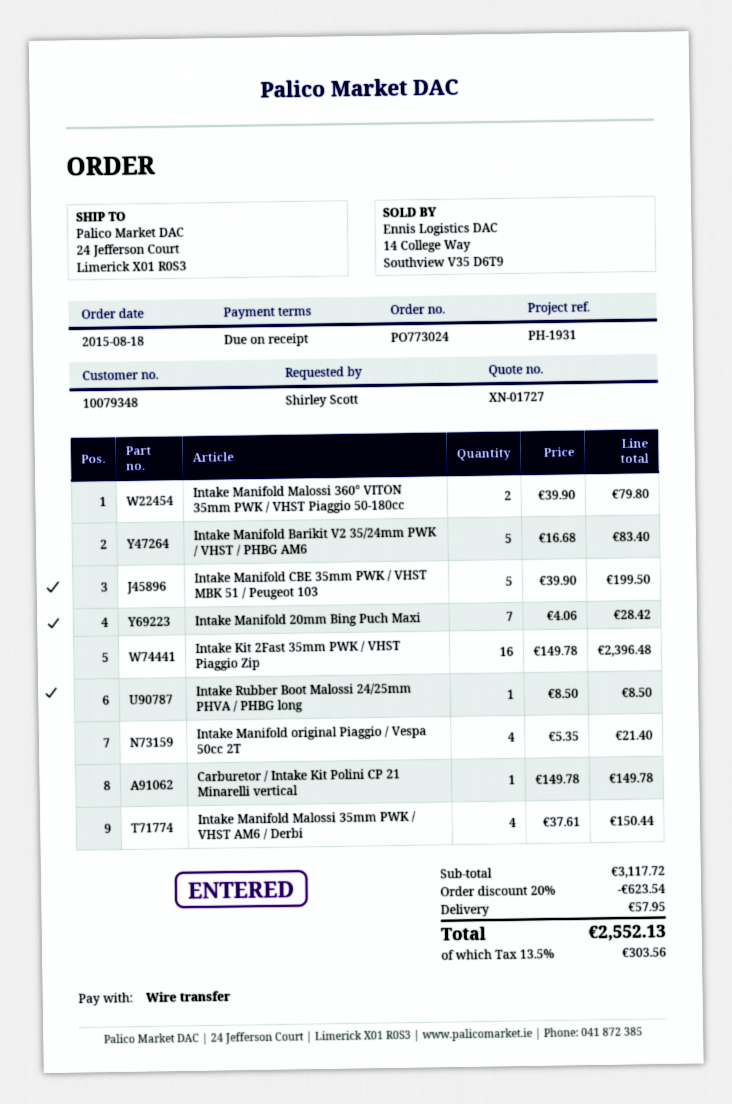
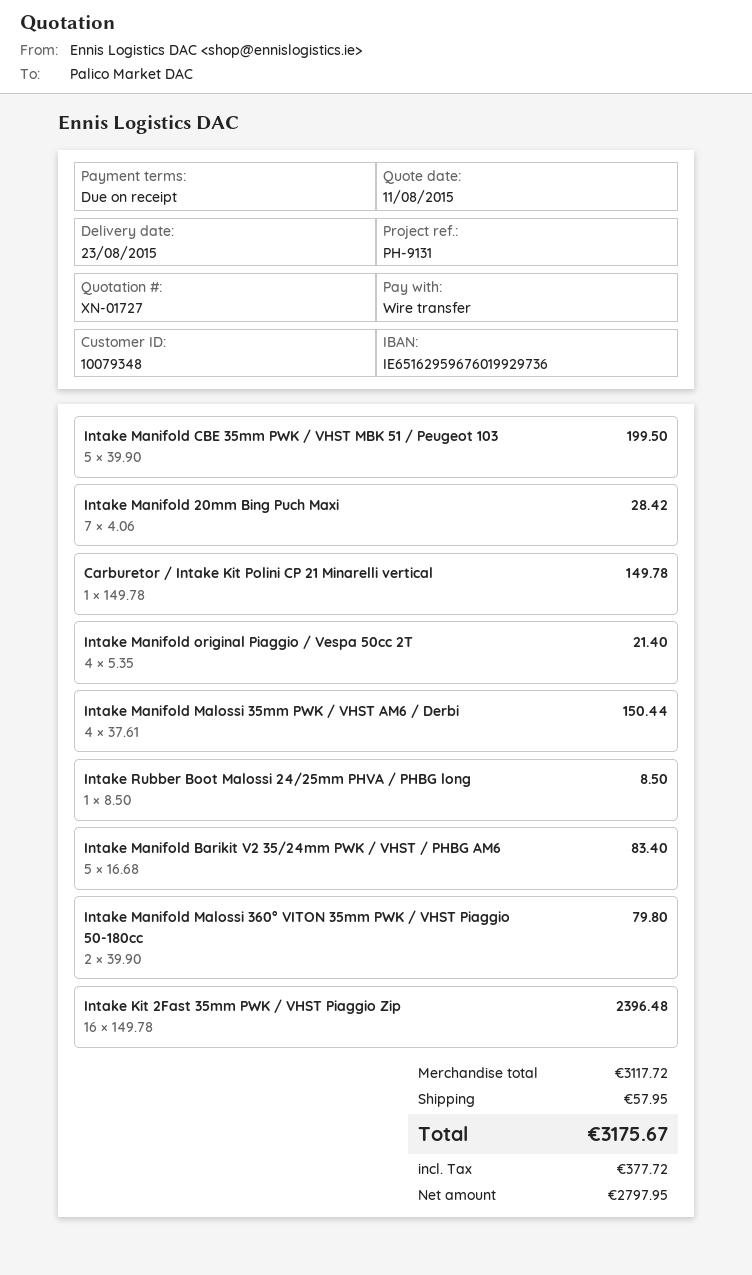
reference: PH-1931 -> PH-9131
discount: 20% = 623.54 -> none
tax: 303.56 -> 377.72
total: 2552.13 -> 3175.67

